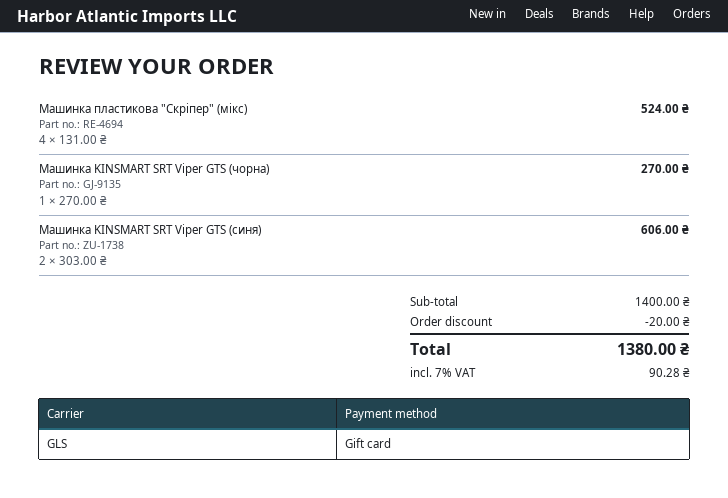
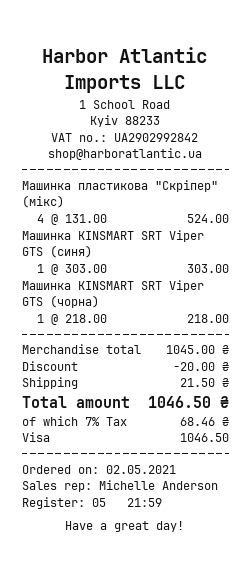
payment method: gift card -> Visa
Машинка KINSMART SRT Viper GTS (чорна): 1 x 270.00 = 270.00 -> 1 x 218.00 = 218.00
Машинка KINSMART SRT Viper GTS (синя): 2 x 303.00 = 606.00 -> 1 x 303.00 = 303.00
subtotal: 1400.00 -> 1045.00
shipping: none -> 21.50
tax: 7% = 90.28 -> 7% = 68.46
total: 1380.00 -> 1046.50

